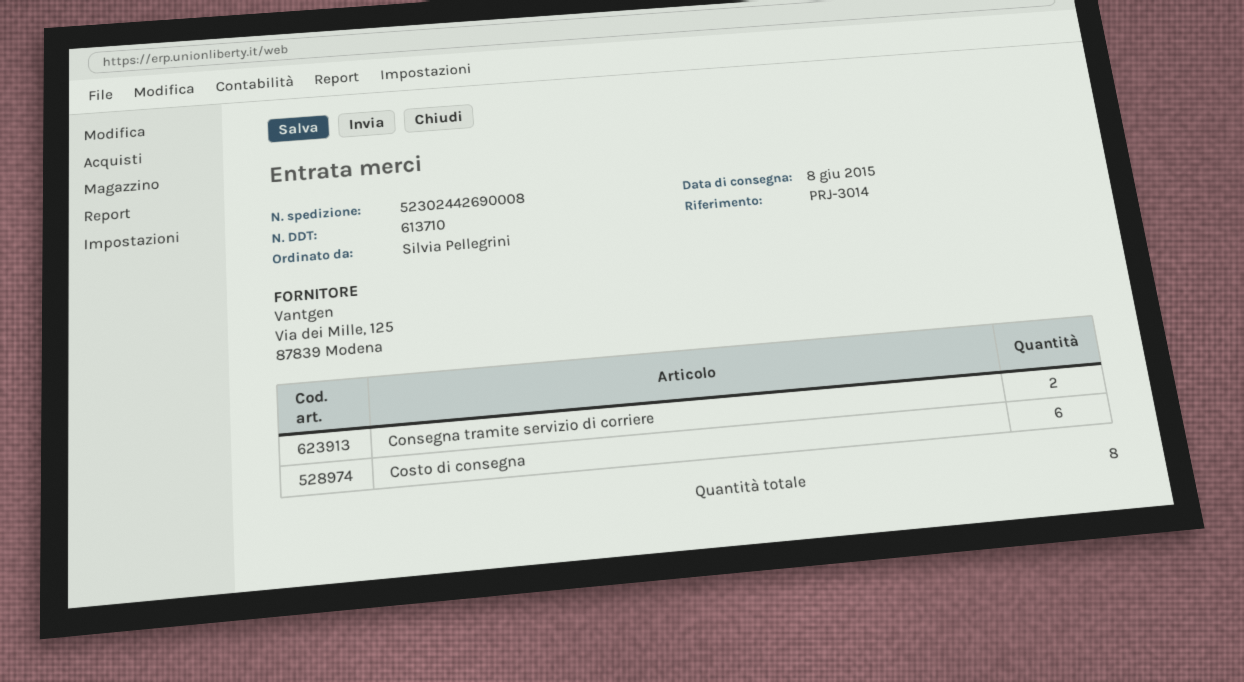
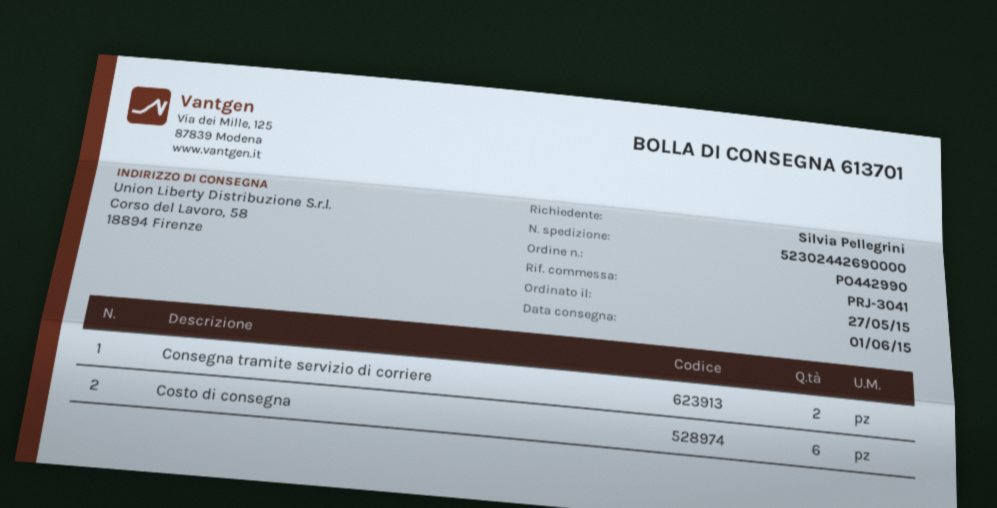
delivery note number: 613710 -> 613701
delivery date: 2015-06-08 -> 2015-06-01
reference: PRJ-3014 -> PRJ-3041
tracking number: 52302442690008 -> 52302442690000

